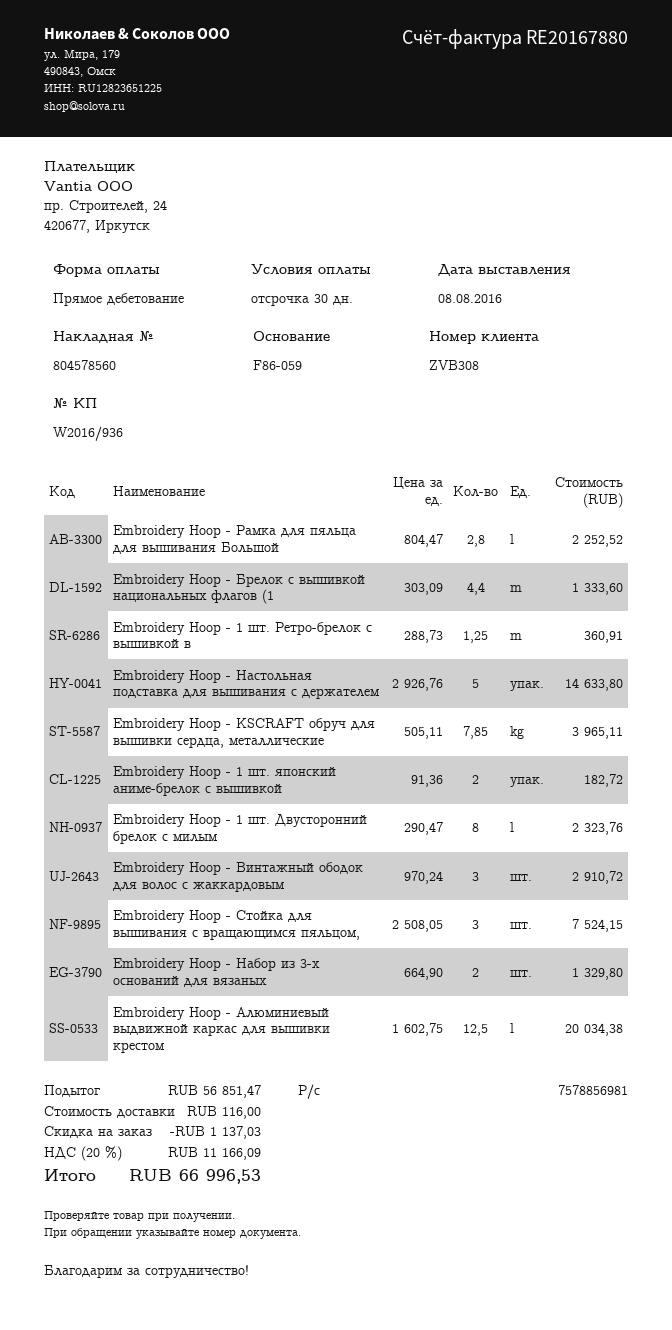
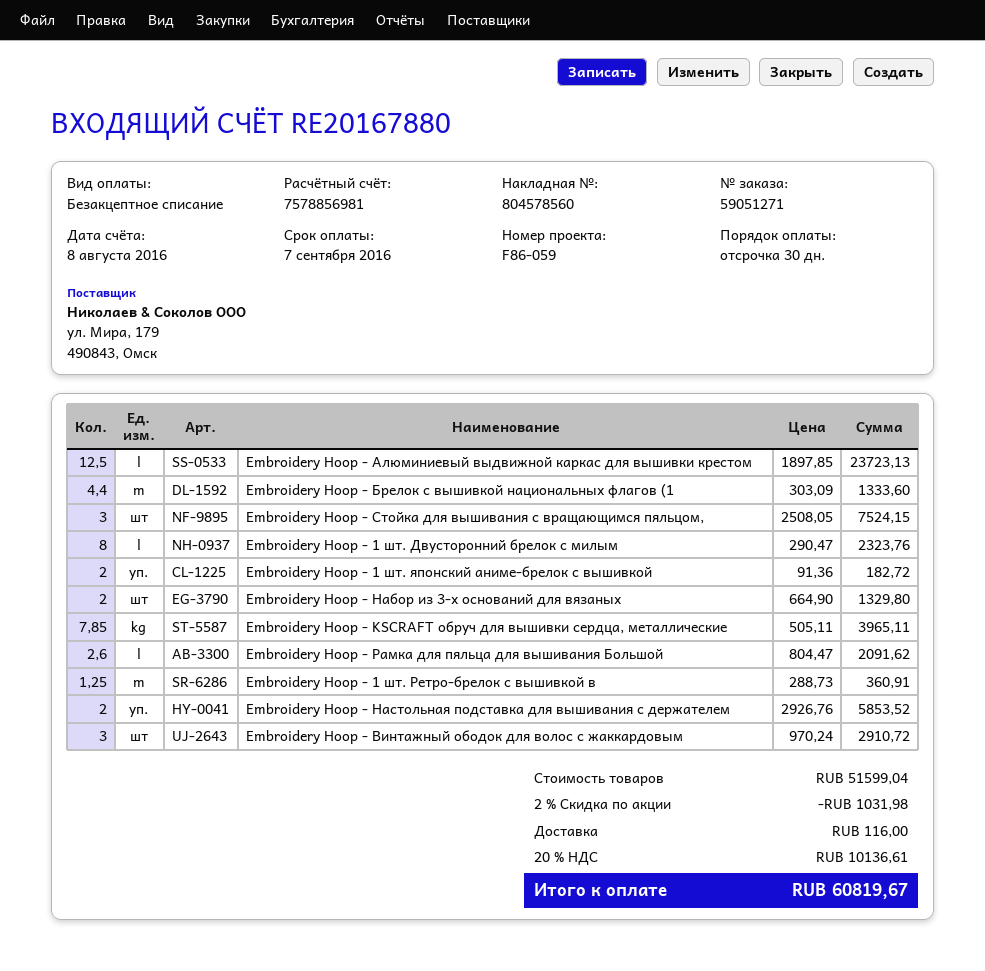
Embroidery Hoop - Рамка для пяльца для вышивания Большой: 2.8 x 804.47 = 2252.52 -> 2.6 x 804.47 = 2091.62
Embroidery Hoop - Настольная подставка для вышивания с держателем: 5 x 2926.76 = 14633.80 -> 2 x 2926.76 = 5853.52
Embroidery Hoop - Алюминиевый выдвижной каркас для вышивки крестом: 12.5 x 1602.75 = 20034.38 -> 12.5 x 1897.85 = 23723.13
subtotal: 56851.47 -> 51599.04
discount: 1137.03 -> 1031.98
tax: 20% = 11166.09 -> 20% = 10136.61
total: 66996.53 -> 60819.67

